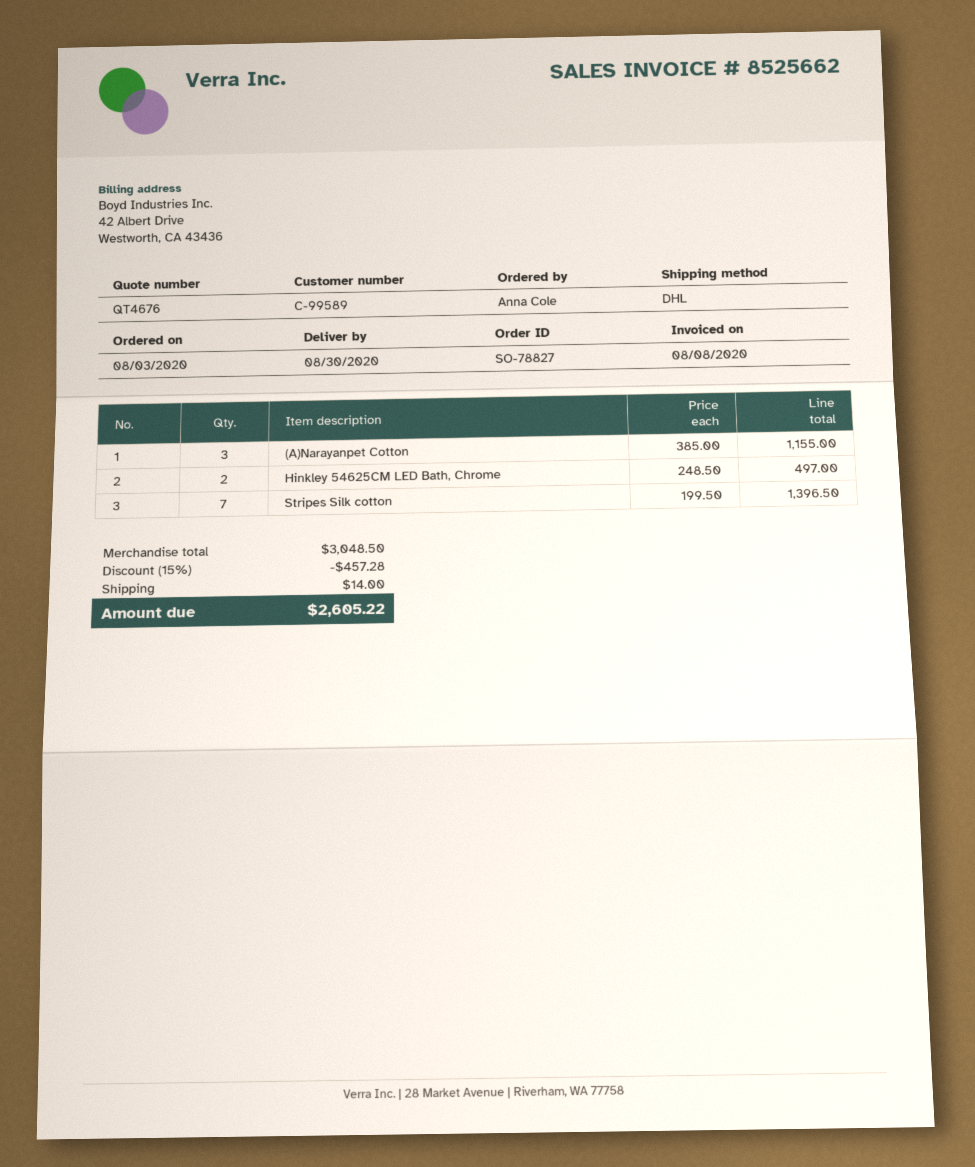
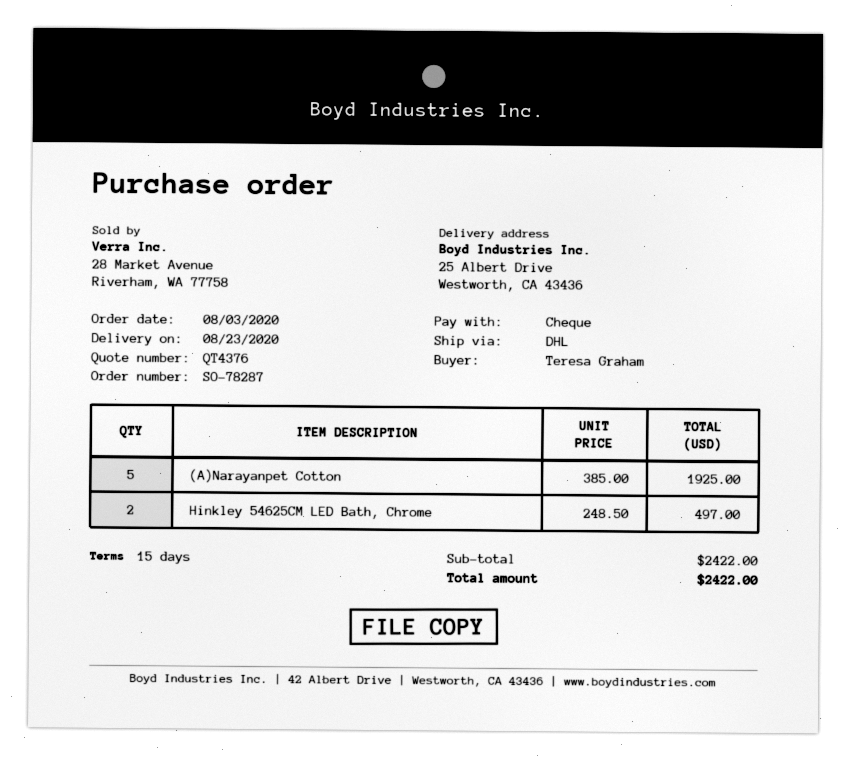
quote number: QT4676 -> QT4376
order number: SO-78827 -> SO-78287
delivery date: 2020-08-30 -> 2020-08-23
ordered by: Anna Cole -> Teresa Graham
(A)Narayanpet Cotton: 3 x 385.00 = 1155.00 -> 5 x 385.00 = 1925.00
Stripes Silk cotton: 7 x 199.50 = 1396.50 -> none
subtotal: 3048.50 -> 2422.00
discount: 15% = 457.28 -> none
shipping: 14.00 -> none
total: 2605.22 -> 2422.00

